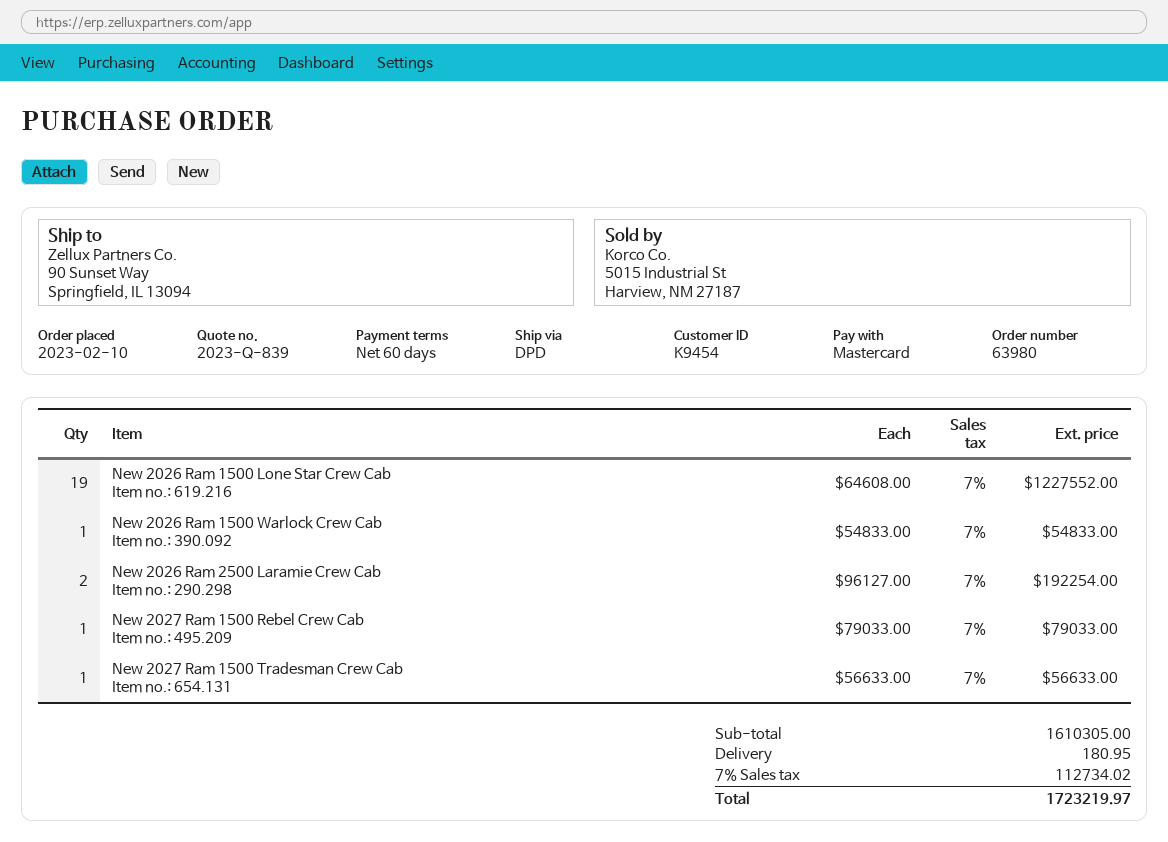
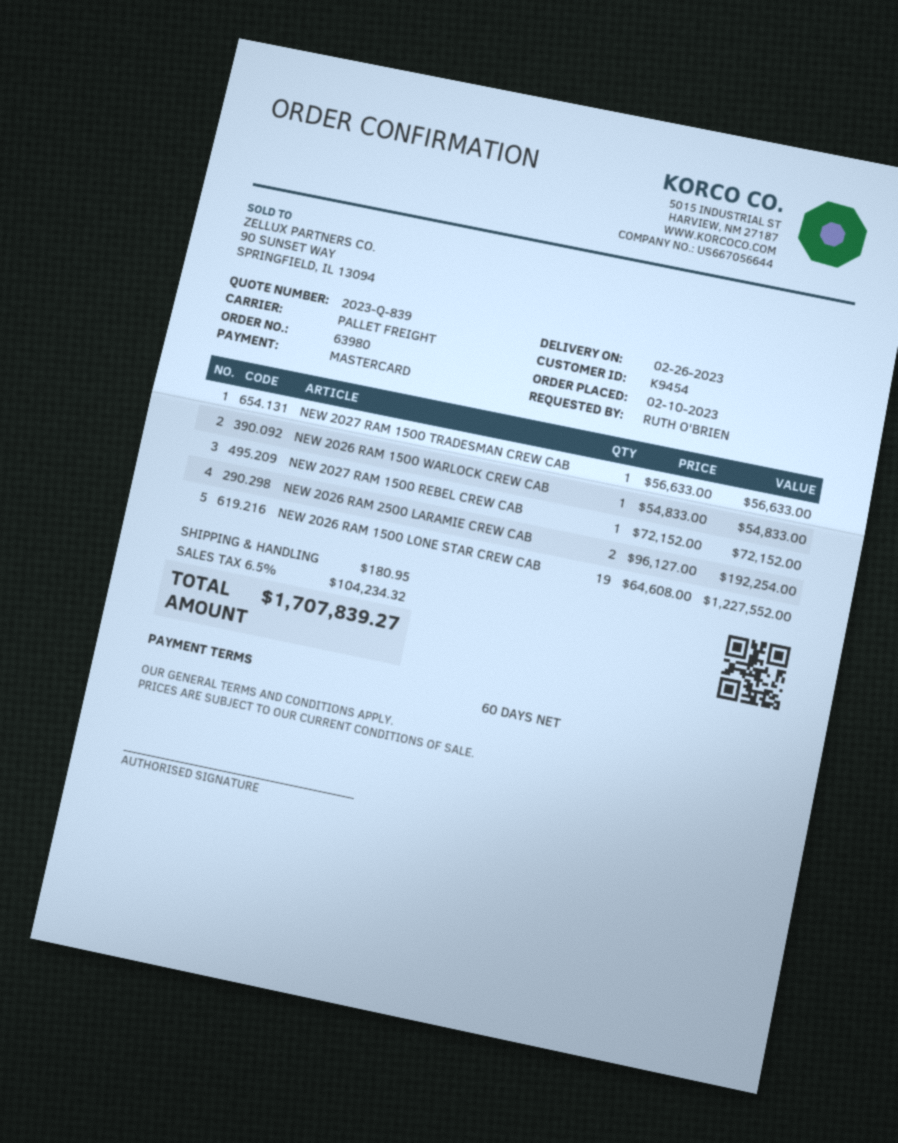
shipping method: DPD -> pallet freight
New 2027 Ram 1500 Rebel Crew Cab: 1 x 79033.00 = 79033.00 -> 1 x 72152.00 = 72152.00
tax: 7% = 112734.02 -> 6.5% = 104234.32
total: 1723219.97 -> 1707839.27

